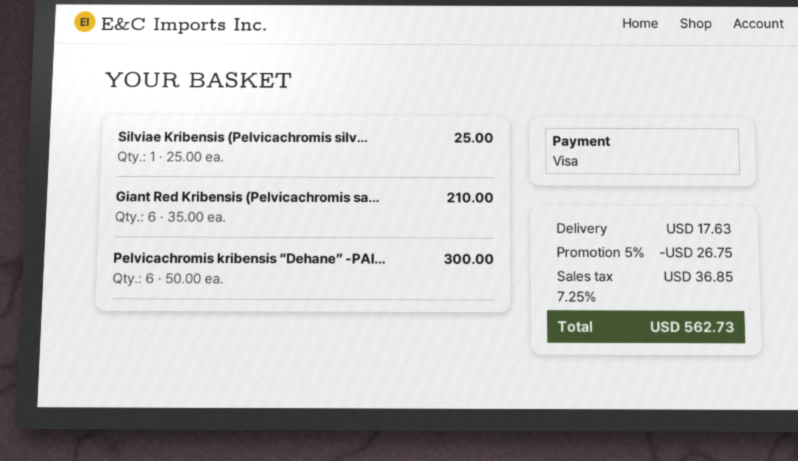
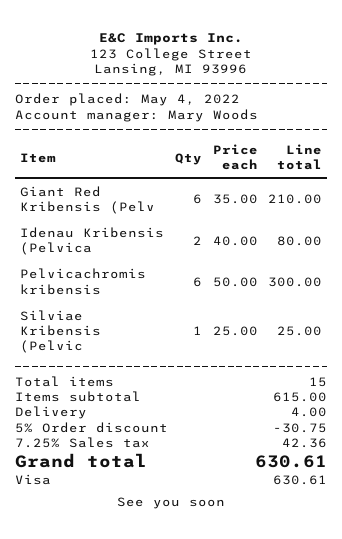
Idenau Kribensis (Pelvica: none -> 2 x 40.00 = 80.00
discount: 5% = 26.75 -> 5% = 30.75
shipping: 17.63 -> 4.00
tax: 7.25% = 36.85 -> 7.25% = 42.36
total: 562.73 -> 630.61

